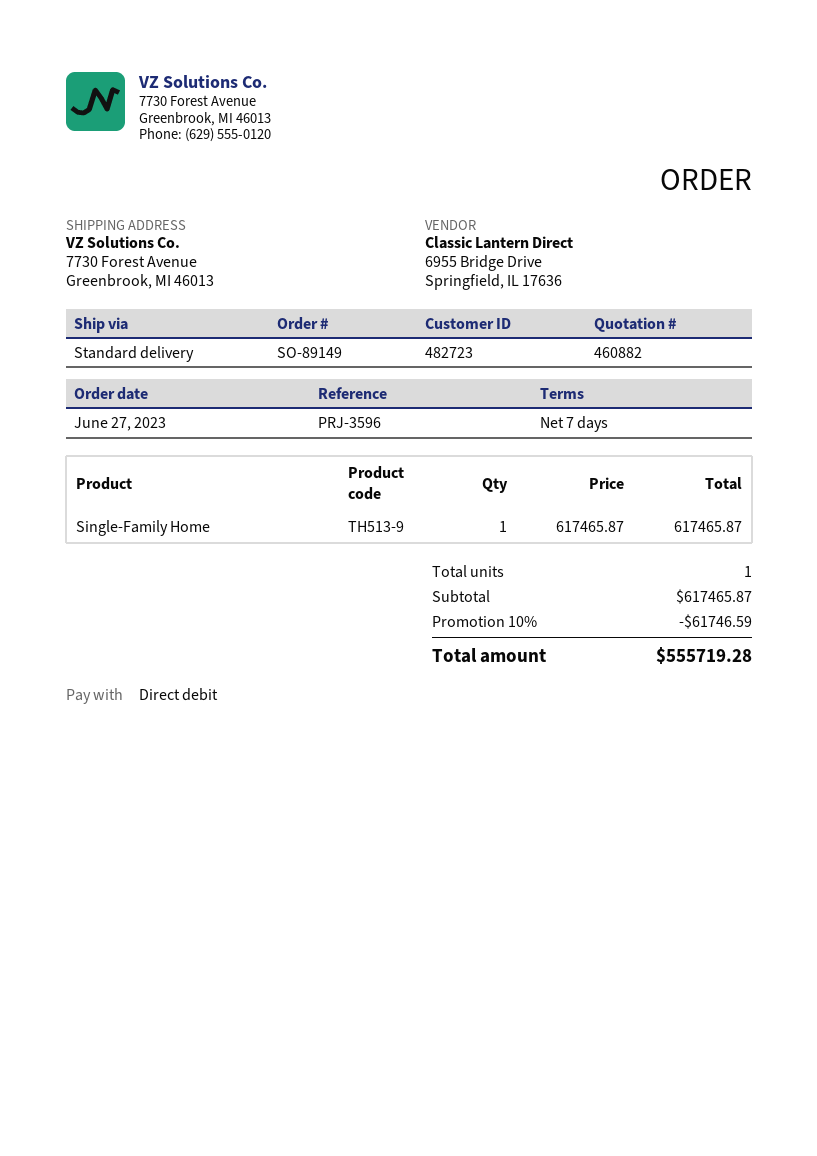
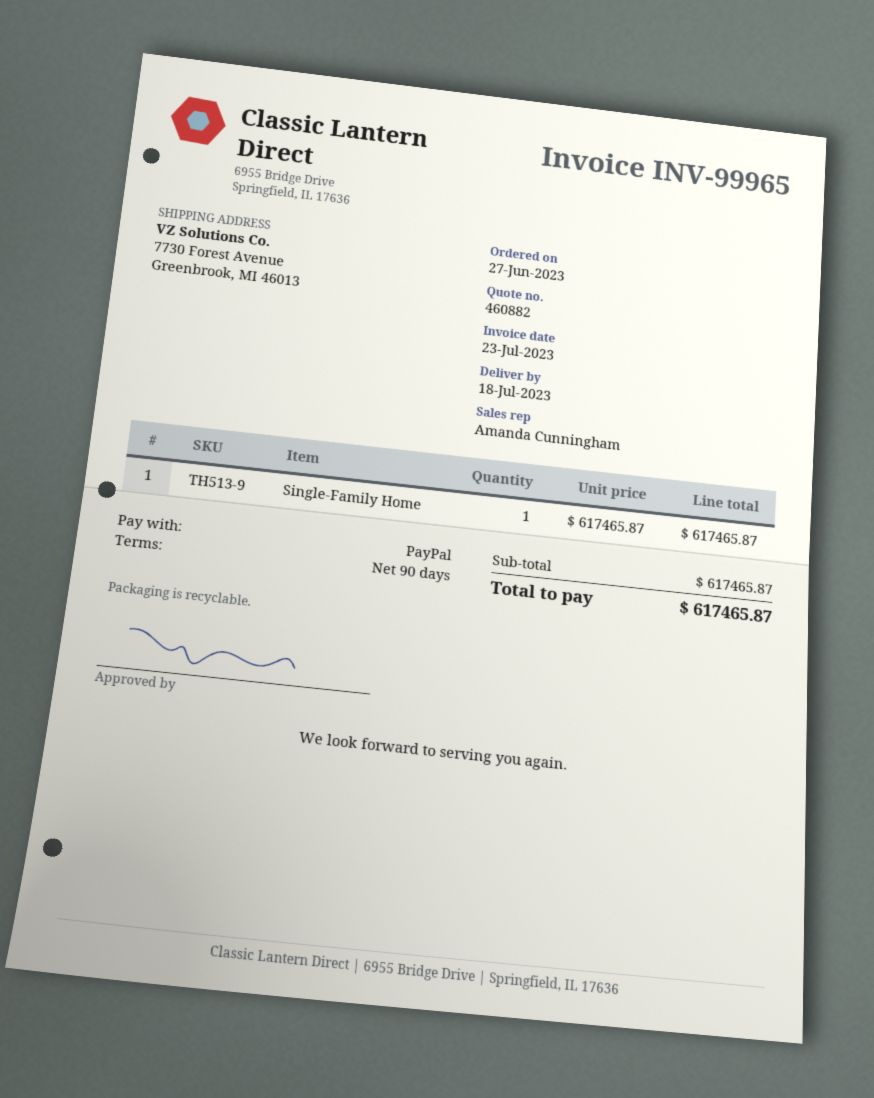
payment terms: 7 days -> 90 days
payment method: direct debit -> PayPal
discount: 10% = 61746.59 -> none
total: 555719.28 -> 617465.87

